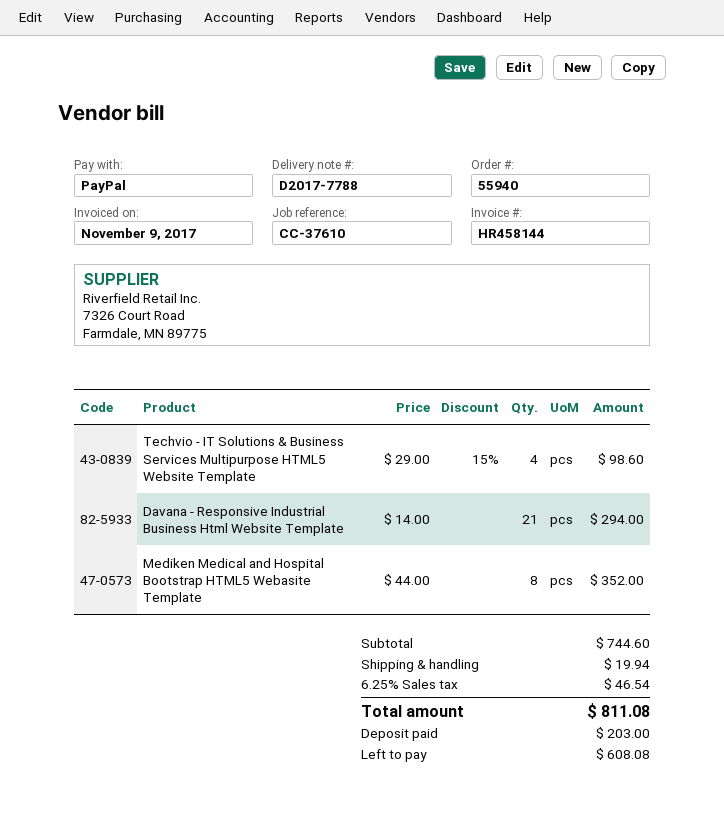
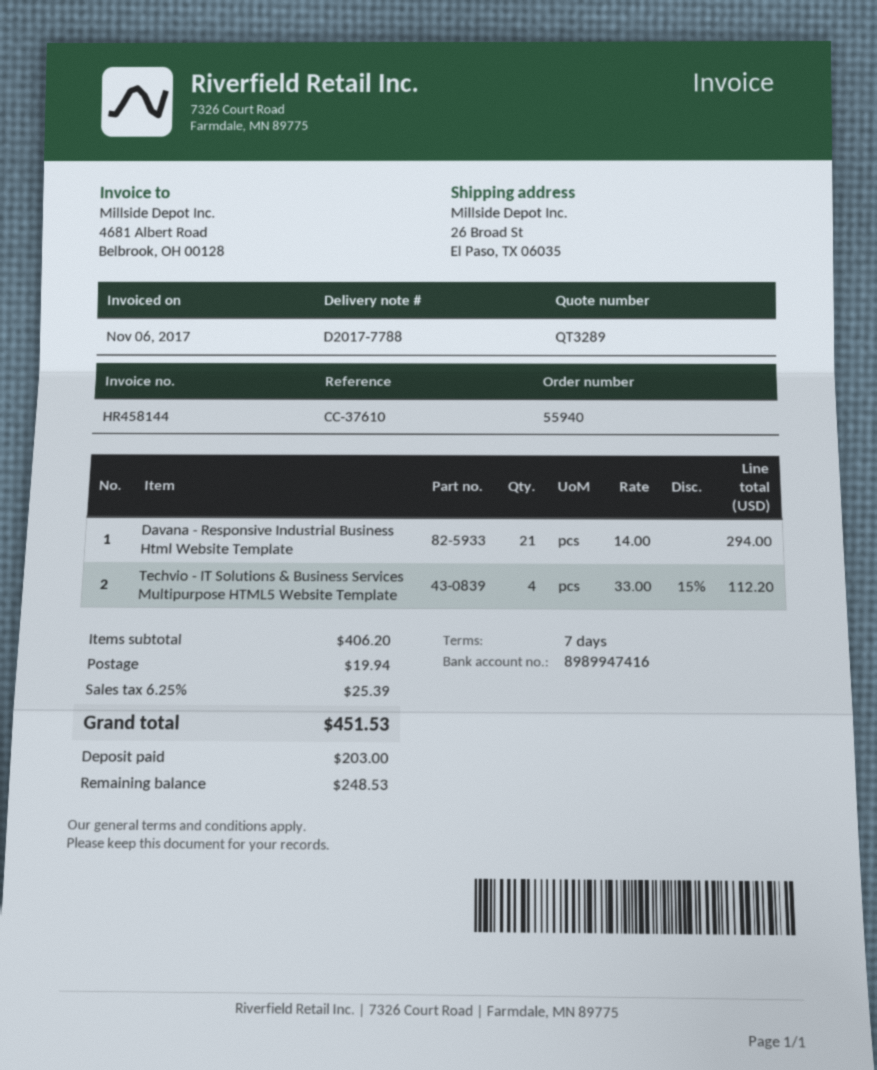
invoice date: 2017-11-09 -> 2017-11-06
Techvio - IT Solutions & Business Services Multipurpose HTML5 Website Template: 4 x 29.00 - 15% = 98.60 -> 4 x 33.00 - 15% = 112.20
Mediken Medical and Hospital Bootstrap HTML5 Webasite Template: 8 x 44.00 = 352.00 -> none
subtotal: 744.60 -> 406.20
tax: 6.25% = 46.54 -> 6.25% = 25.39
total: 811.08 -> 451.53
balance: 608.08 -> 248.53

